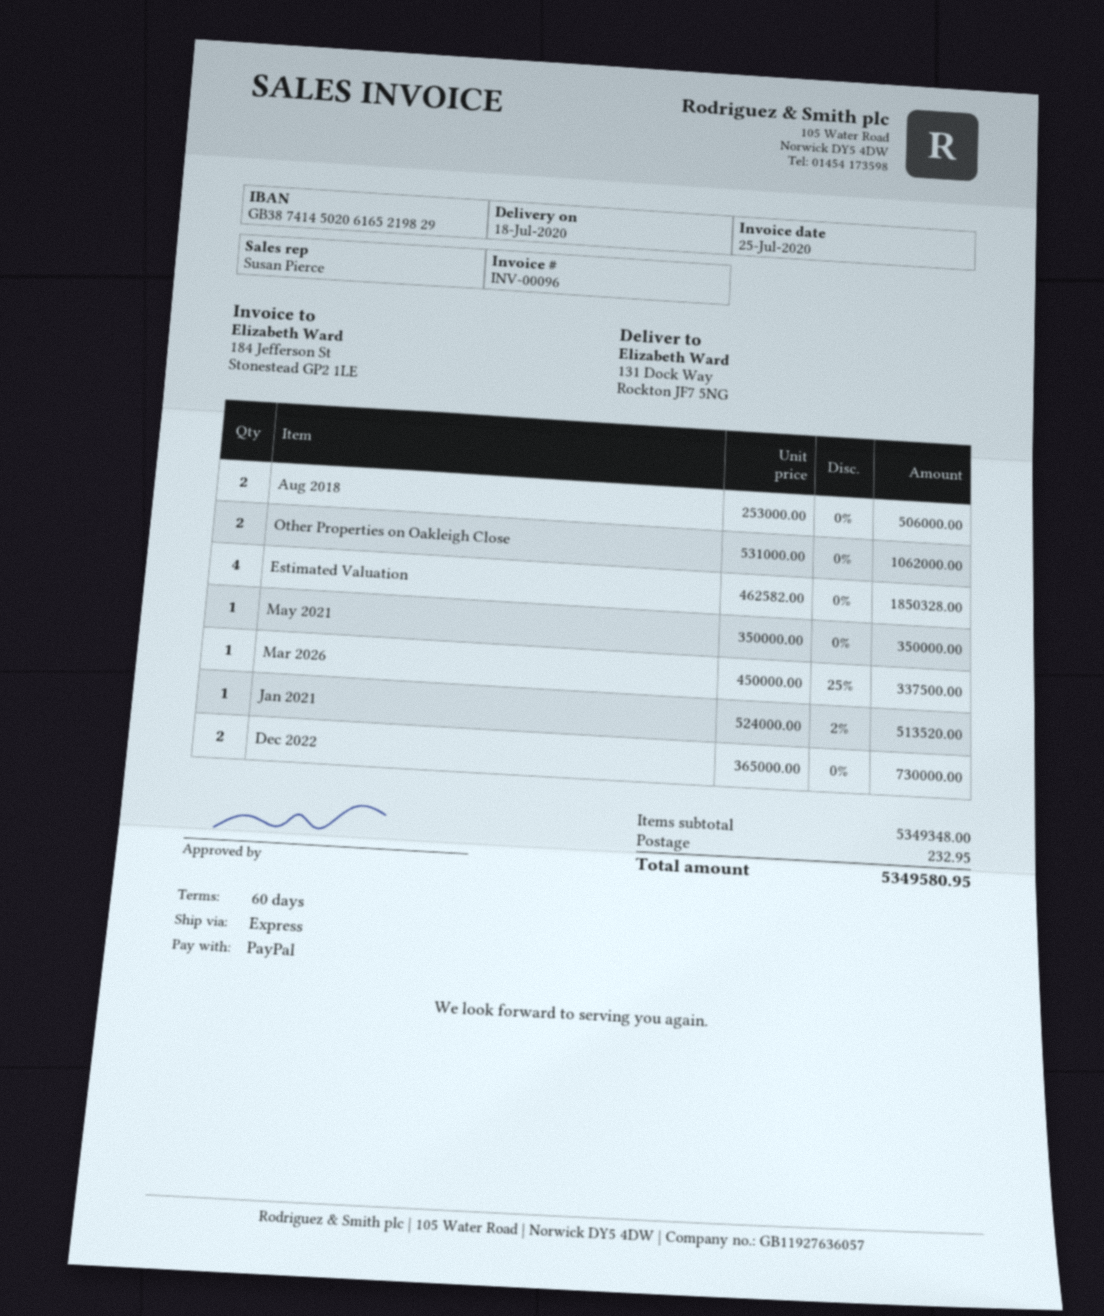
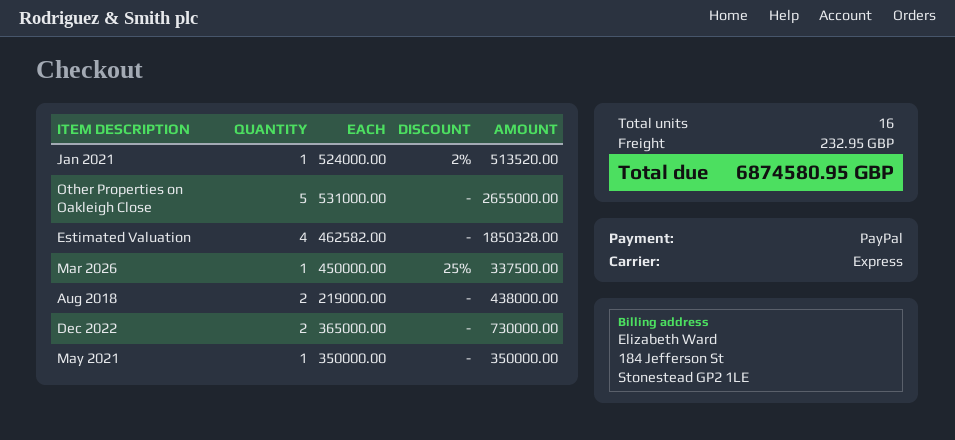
Aug 2018: 2 x 253000.00 = 506000.00 -> 2 x 219000.00 = 438000.00
Other Properties on Oakleigh Close: 2 x 531000.00 = 1062000.00 -> 5 x 531000.00 = 2655000.00
total: 5349580.95 -> 6874580.95

